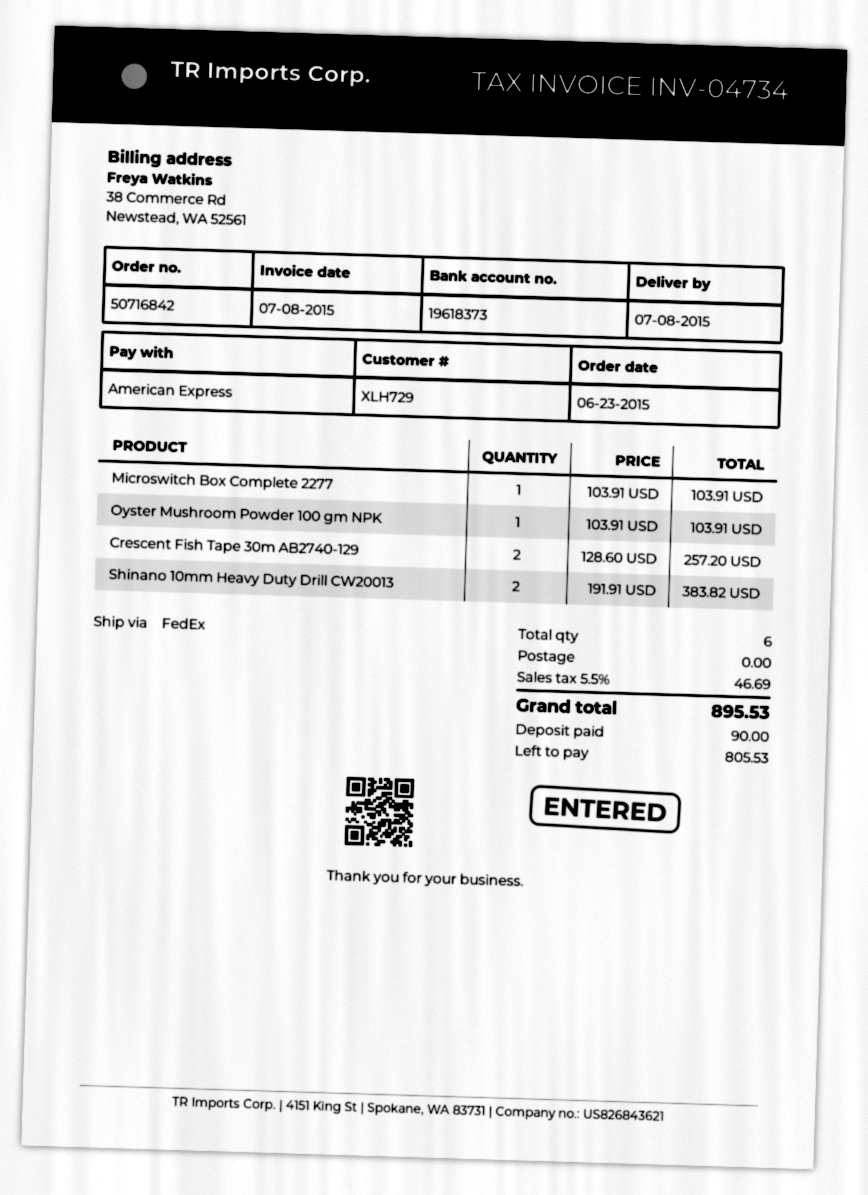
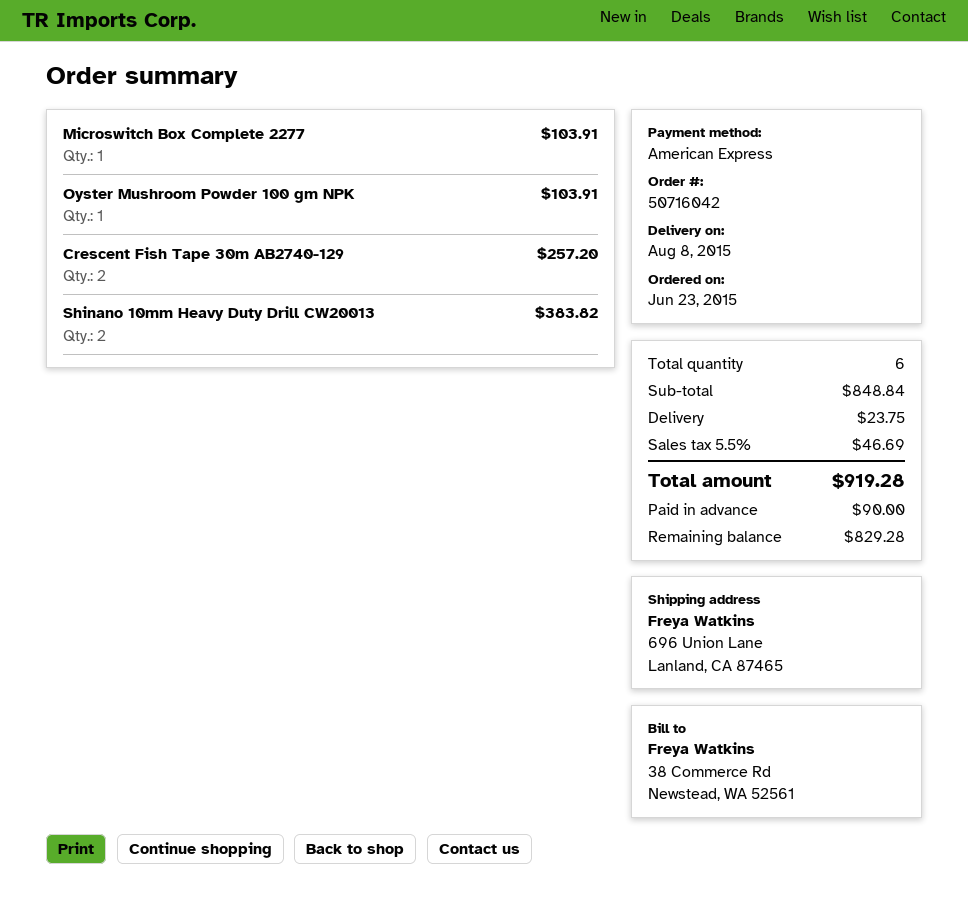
order number: 50716842 -> 50716042
delivery date: 2015-07-08 -> 2015-08-08
shipping: 0.00 -> 23.75
total: 895.53 -> 919.28
balance: 805.53 -> 829.28

